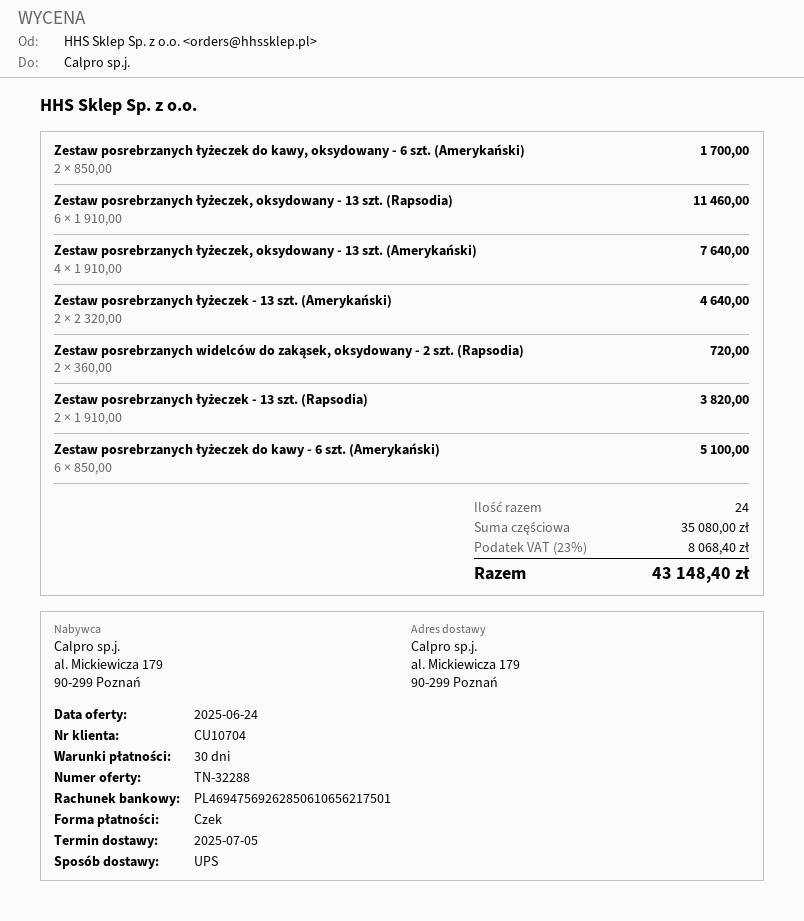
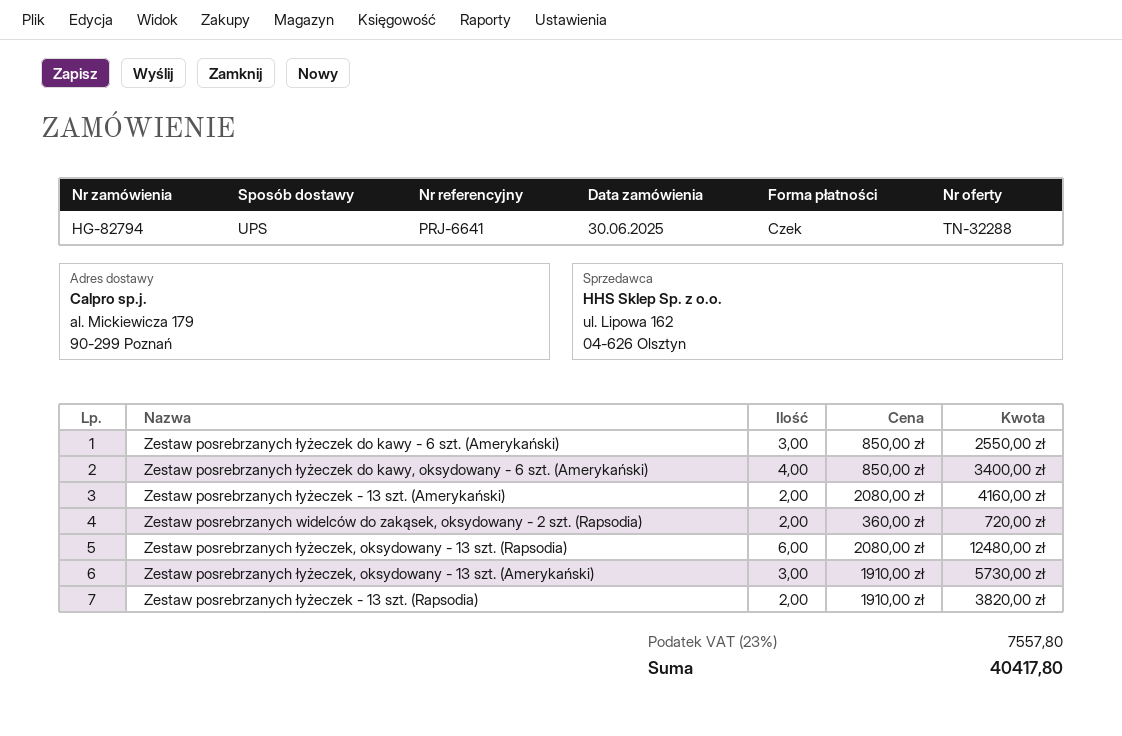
Zestaw posrebrzanych łyżeczek do kawy, oksydowany - 6 szt. (Amerykański): 2 x 850.00 = 1700.00 -> 4 x 850.00 = 3400.00
Zestaw posrebrzanych łyżeczek, oksydowany - 13 szt. (Rapsodia): 6 x 1910.00 = 11460.00 -> 6 x 2080.00 = 12480.00
Zestaw posrebrzanych łyżeczek, oksydowany - 13 szt. (Amerykański): 4 x 1910.00 = 7640.00 -> 3 x 1910.00 = 5730.00
Zestaw posrebrzanych łyżeczek - 13 szt. (Amerykański): 2 x 2320.00 = 4640.00 -> 2 x 2080.00 = 4160.00
Zestaw posrebrzanych łyżeczek do kawy - 6 szt. (Amerykański): 6 x 850.00 = 5100.00 -> 3 x 850.00 = 2550.00
tax: 23% = 8068.40 -> 23% = 7557.80
total: 43148.40 -> 40417.80

